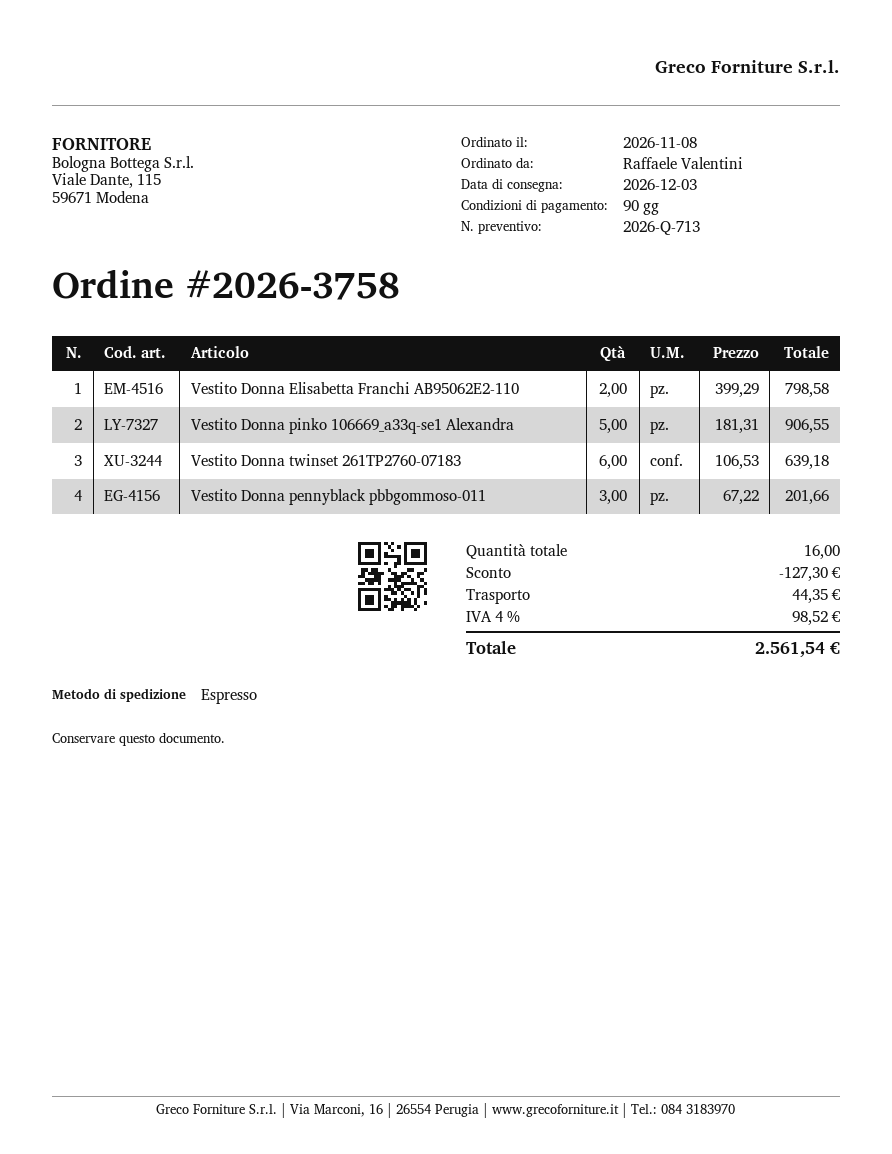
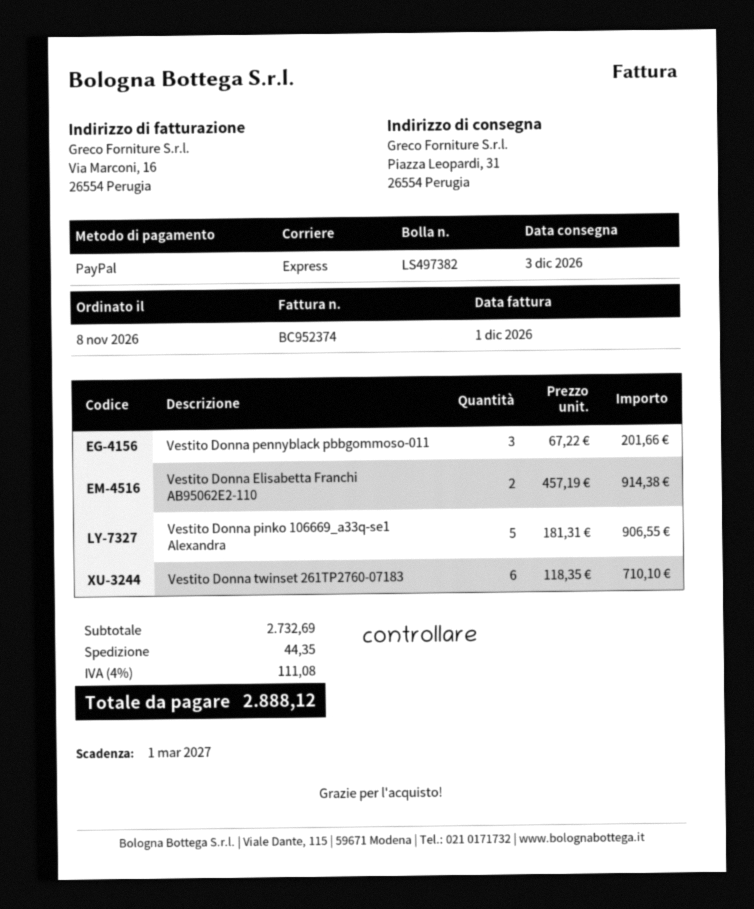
Vestito Donna Elisabetta Franchi AB95062E2-110: 2 x 399.29 = 798.58 -> 2 x 457.19 = 914.38
Vestito Donna twinset 261TP2760-07183: 6 x 106.53 = 639.18 -> 6 x 118.35 = 710.10
discount: 127.30 -> none
tax: 4% = 98.52 -> 4% = 111.08
total: 2561.54 -> 2888.12

